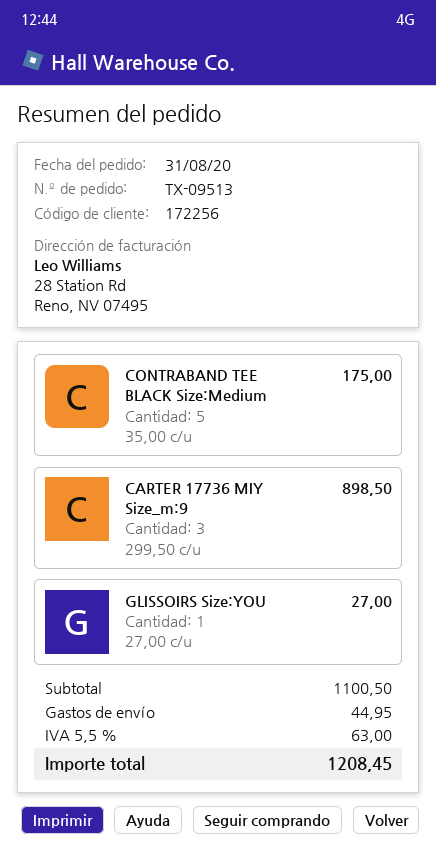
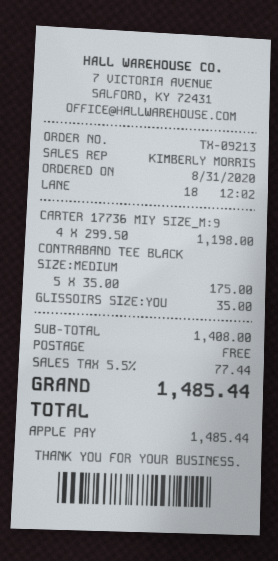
order number: TX-09513 -> TX-09213
CARTER 17736 MIY Size_m:9: 3 x 299.50 = 898.50 -> 4 x 299.50 = 1198.00
GLISSOIRS Size:YOU: 1 x 27.00 = 27.00 -> 1 x 35.00 = 35.00
subtotal: 1100.50 -> 1408.00
shipping: 44.95 -> 0.00
tax: 5.5% = 63.00 -> 5.5% = 77.44
total: 1208.45 -> 1485.44

